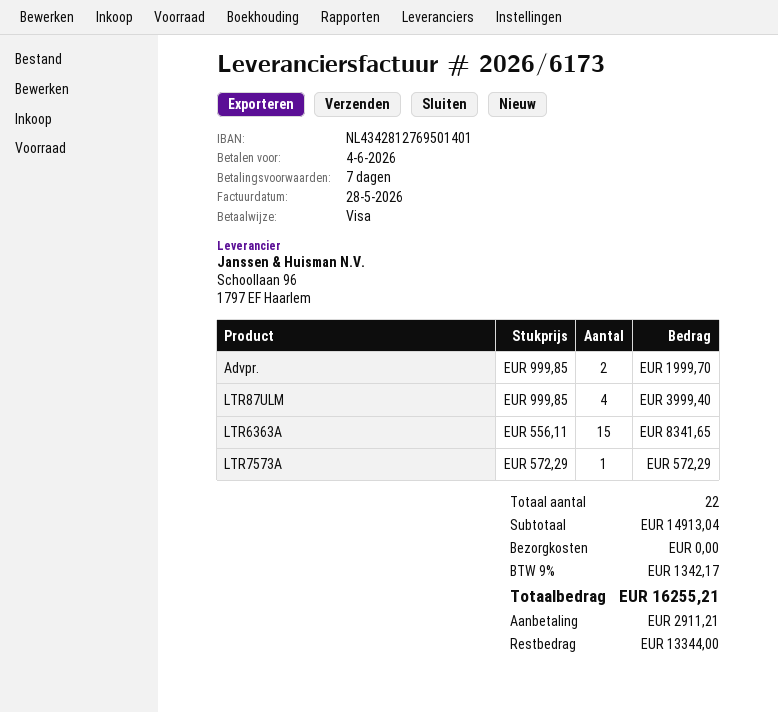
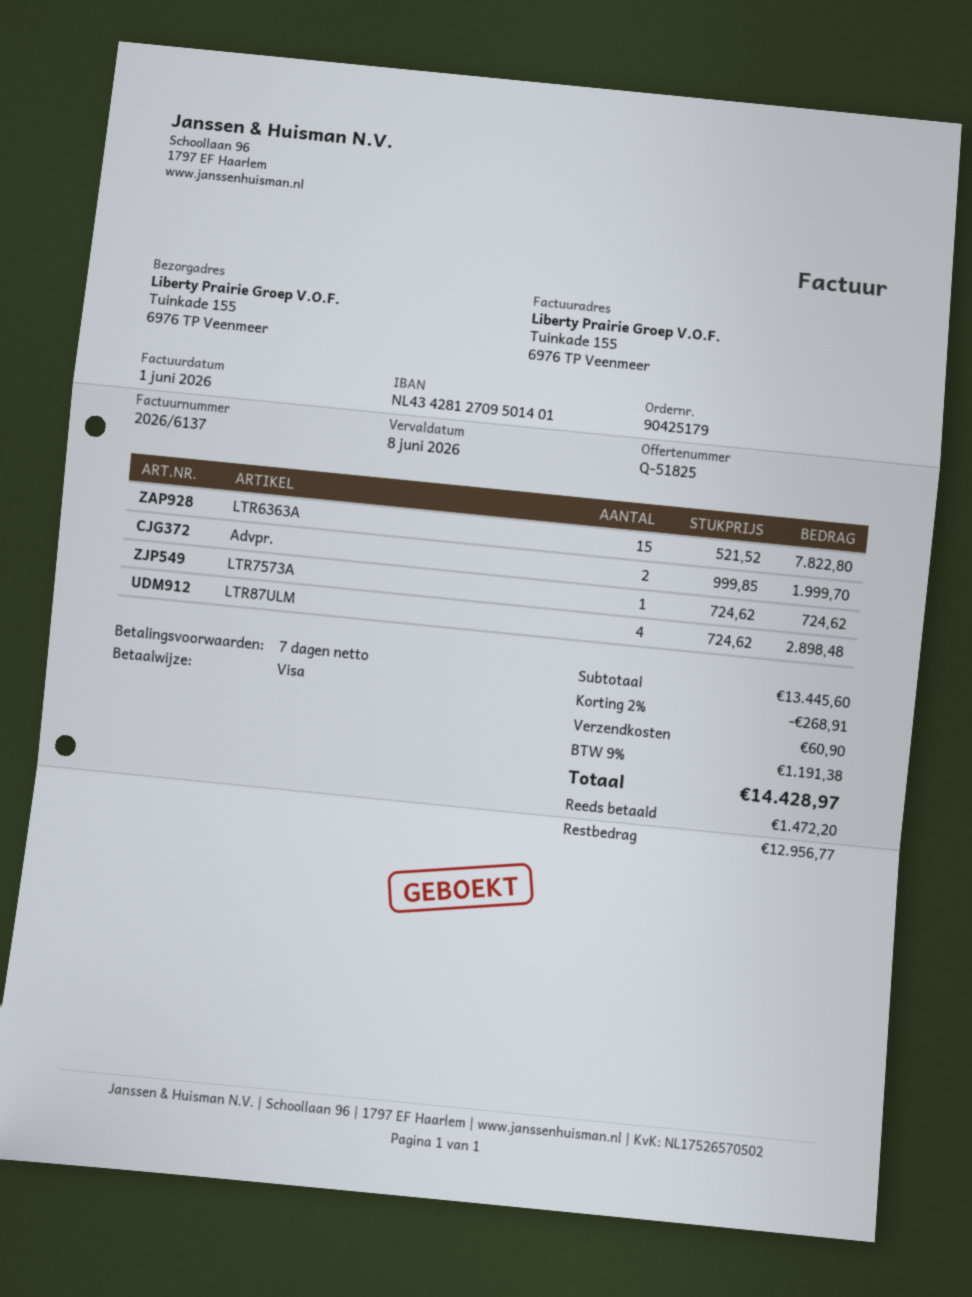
invoice number: 2026/6173 -> 2026/6137
invoice date: 2026-05-28 -> 2026-06-01
due date: 2026-06-04 -> 2026-06-08
bank account: NL4342812769501401 -> NL4342812709501401
LTR87ULM: 4 x 999.85 = 3999.40 -> 4 x 724.62 = 2898.48
LTR6363A: 15 x 556.11 = 8341.65 -> 15 x 521.52 = 7822.80
LTR7573A: 1 x 572.29 = 572.29 -> 1 x 724.62 = 724.62
subtotal: 14913.04 -> 13445.60
discount: none -> 2% = 268.91
shipping: 0.00 -> 60.90
tax: 9% = 1342.17 -> 9% = 1191.38
total: 16255.21 -> 14428.97
deposit: 2911.21 -> 1472.20
balance: 13344.00 -> 12956.77

